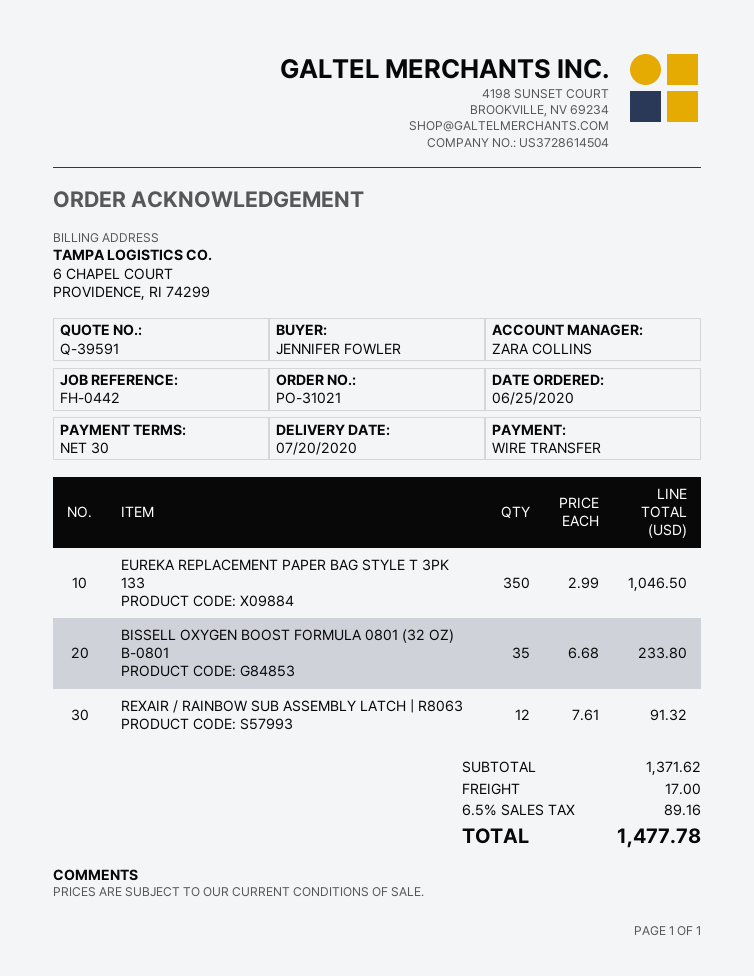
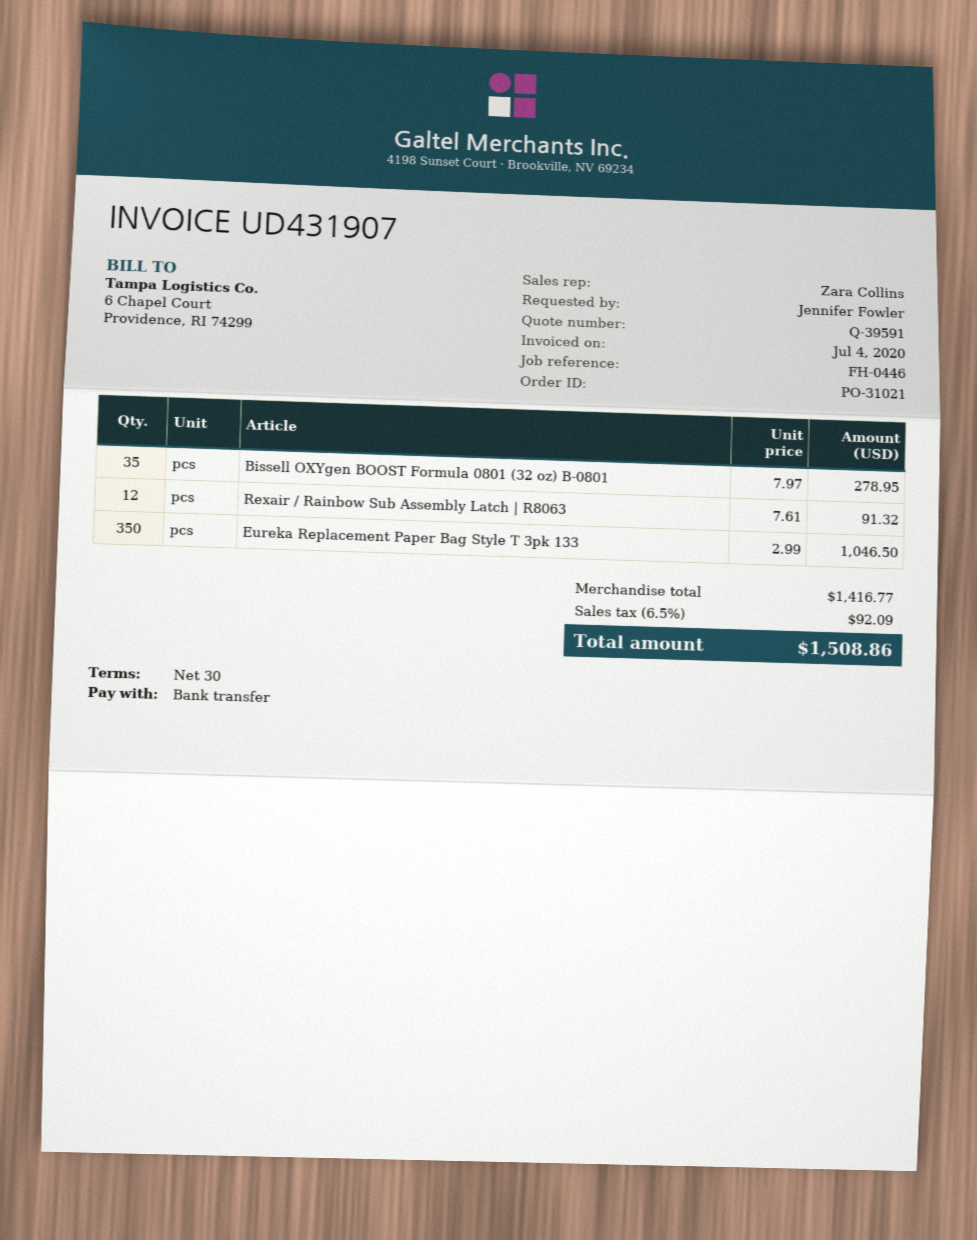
reference: FH-0442 -> FH-0446
BISSELL OXYGEN BOOST FORMULA 0801 (32 OZ) B-0801: 35 x 6.68 = 233.80 -> 35 x 7.97 = 278.95
subtotal: 1371.62 -> 1416.77
shipping: 17.00 -> none
tax: 6.5% = 89.16 -> 6.5% = 92.09
total: 1477.78 -> 1508.86

